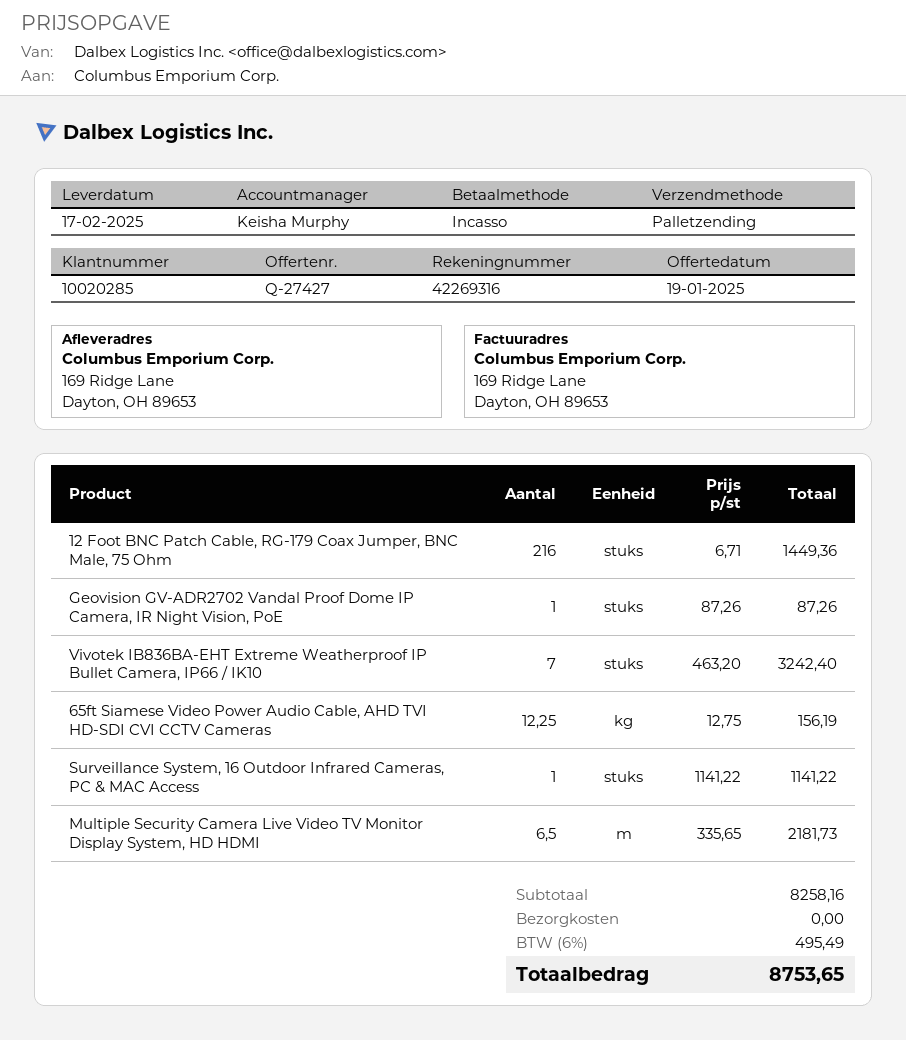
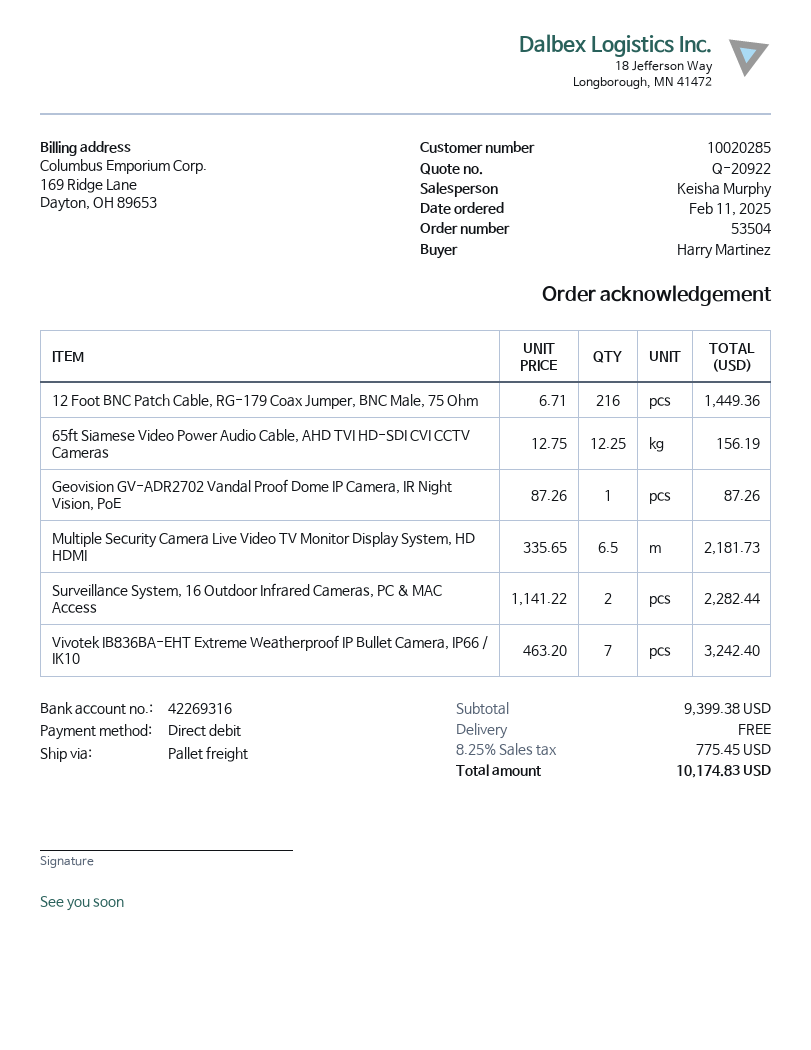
quote number: Q-27427 -> Q-20922
Surveillance System, 16 Outdoor Infrared Cameras, PC & MAC Access: 1 x 1141.22 = 1141.22 -> 2 x 1141.22 = 2282.44
subtotal: 8258.16 -> 9399.38
tax: 6% = 495.49 -> 8.25% = 775.45
total: 8753.65 -> 10174.83

